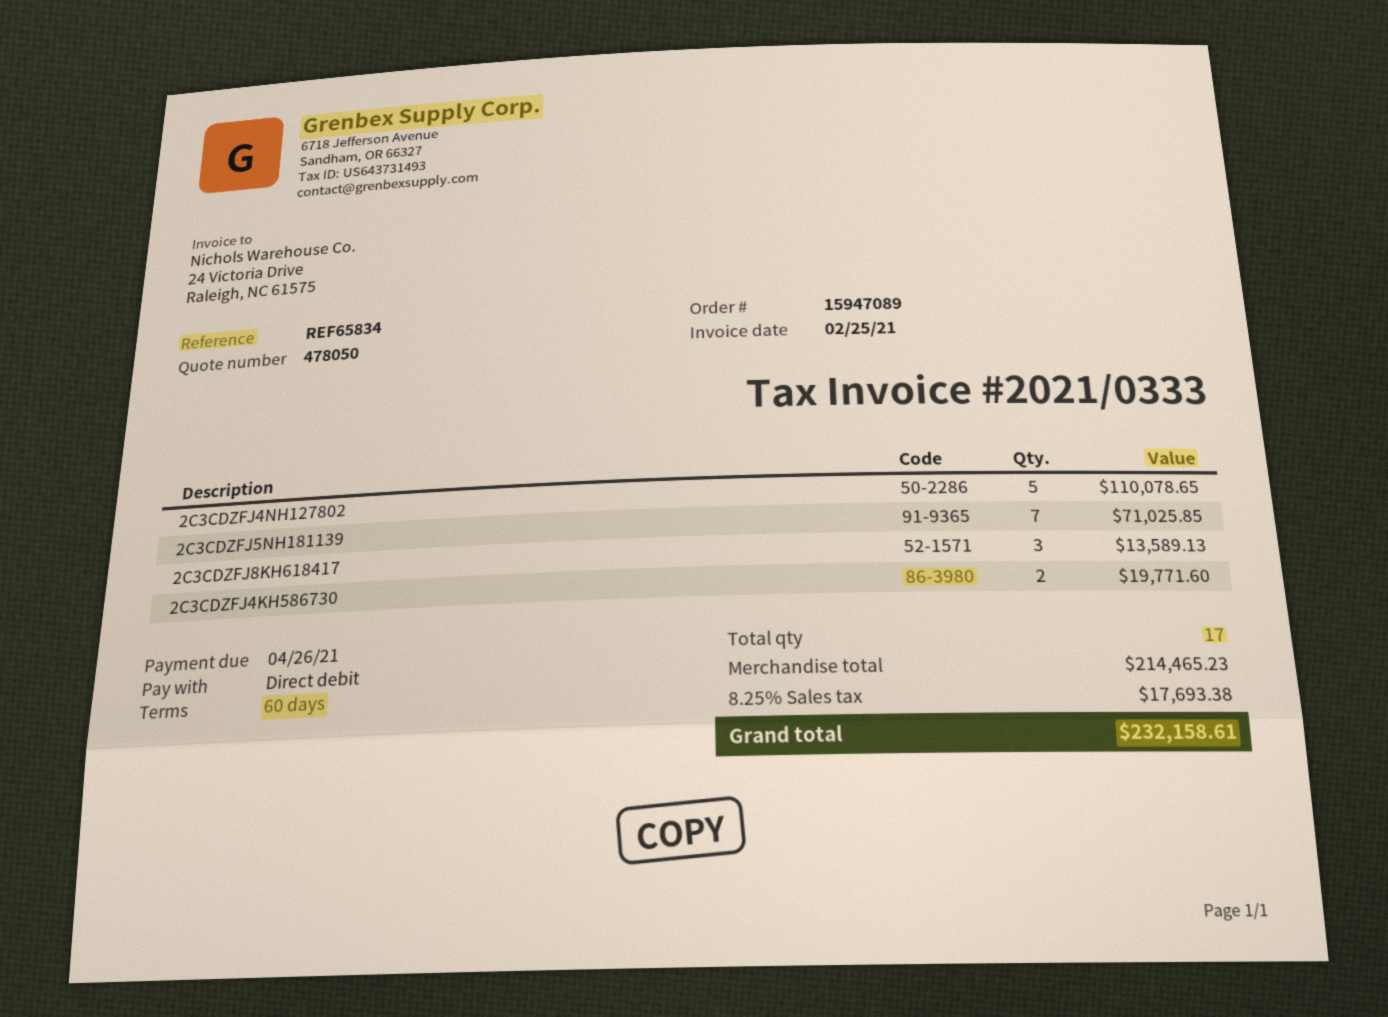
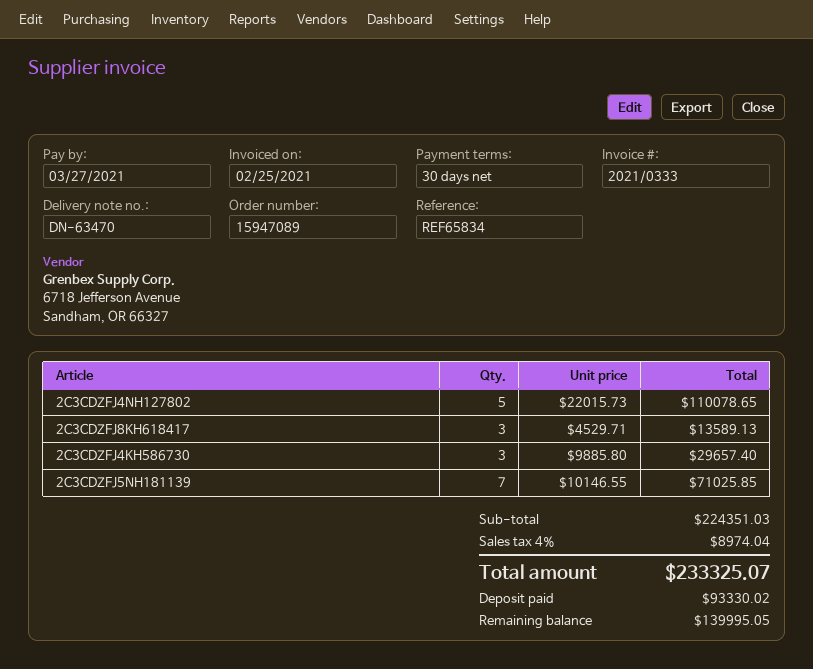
payment terms: 60 days -> 30 days
due date: 2021-04-26 -> 2021-03-27
2C3CDZFJ4KH586730: 2 for 19771.60 -> 3 for 29657.40
subtotal: 214465.23 -> 224351.03
tax: 8.25% = 17693.38 -> 4% = 8974.04
total: 232158.61 -> 233325.07

